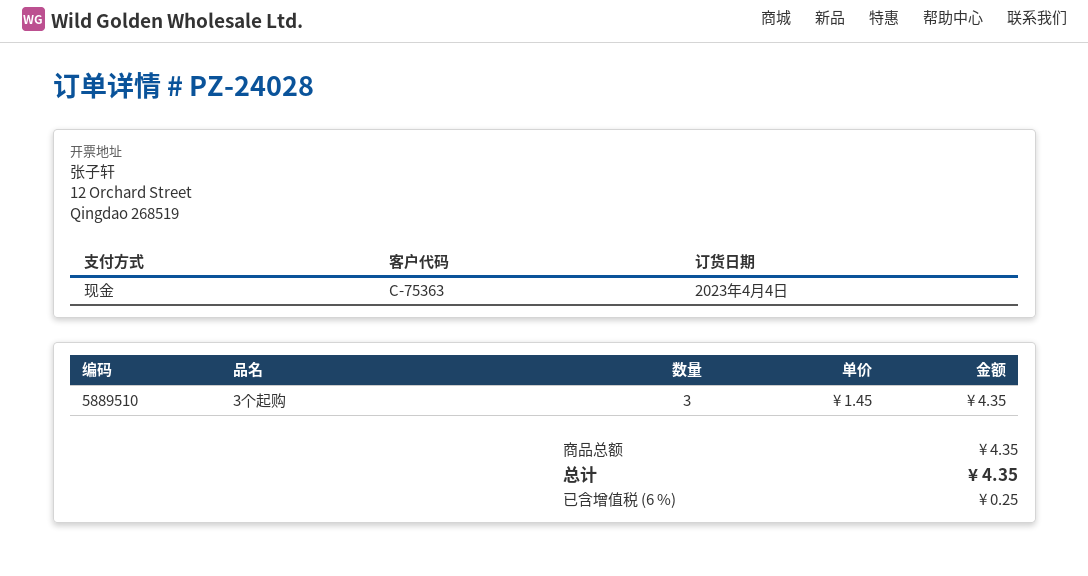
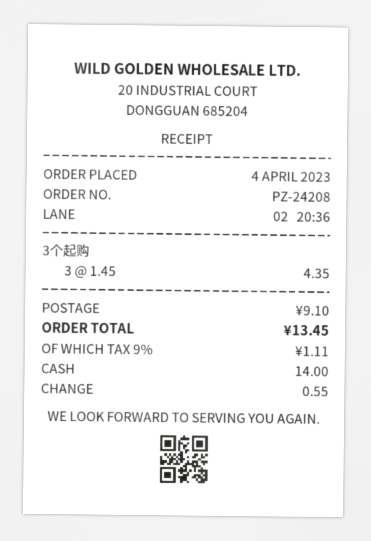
order number: PZ-24028 -> PZ-24208
shipping: none -> 9.10
tax: 6% = 0.25 -> 9% = 1.11
total: 4.35 -> 13.45

